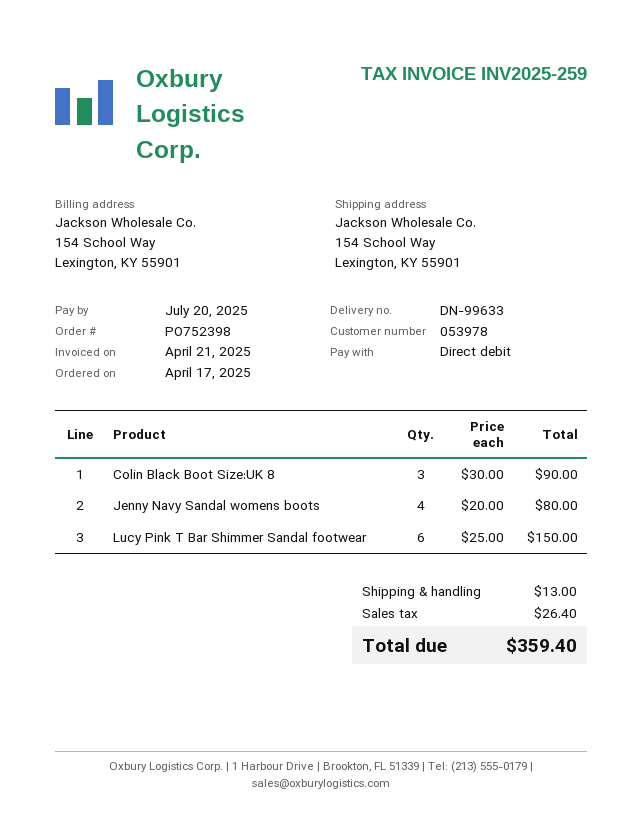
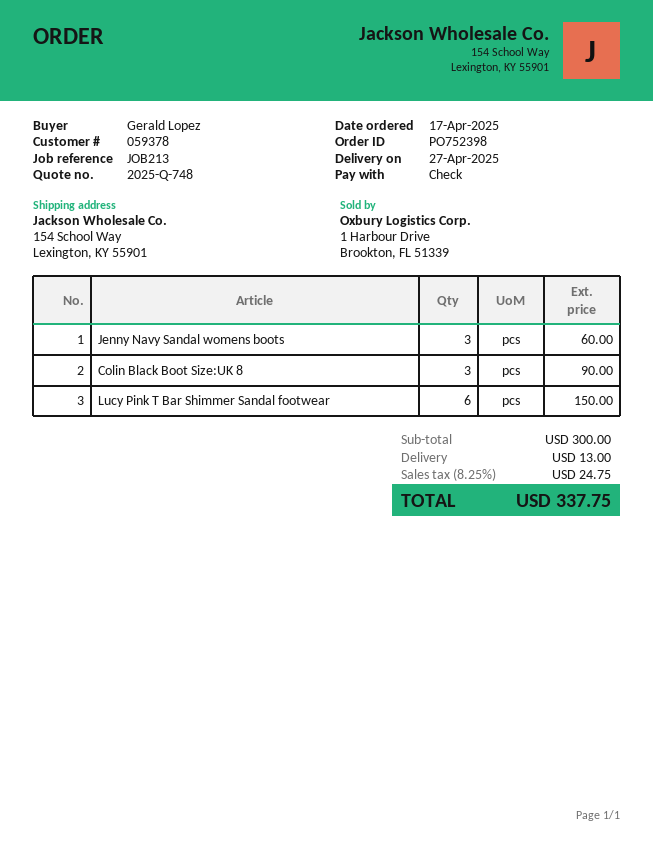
customer number: 053978 -> 059378
payment method: direct debit -> cheque
Jenny Navy Sandal womens boots: 4 for 80.00 -> 3 for 60.00
tax: 26.40 -> 24.75
total: 359.40 -> 337.75

